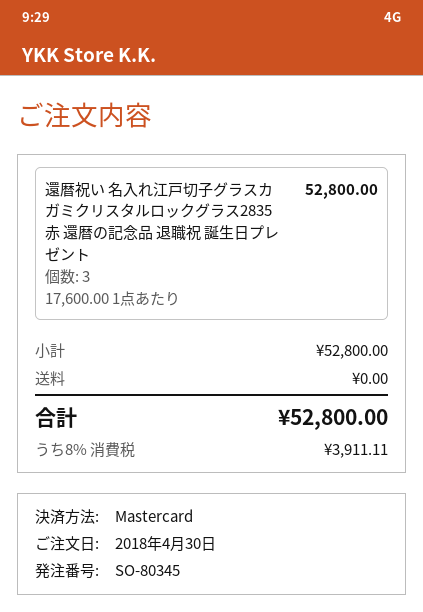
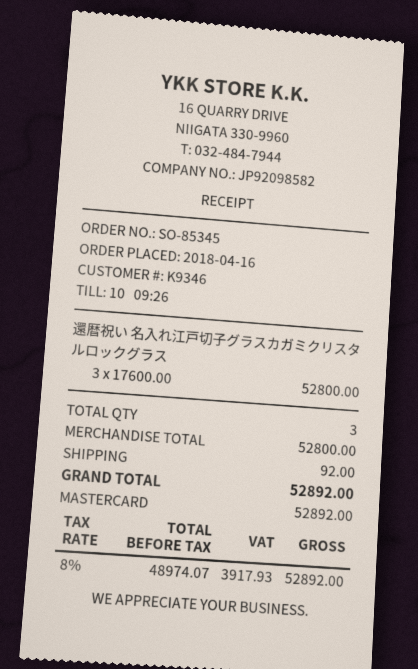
order number: SO-80345 -> SO-85345
order date: 2018-04-30 -> 2018-04-16
shipping: 0.00 -> 92.00
tax: 8% = 3911.11 -> 8% = 3917.93
total: 52800.00 -> 52892.00

